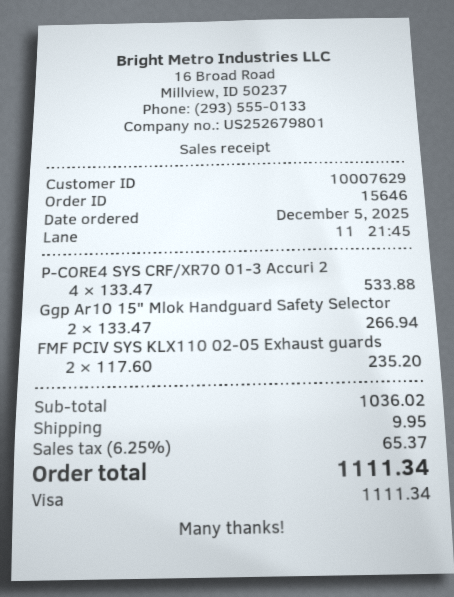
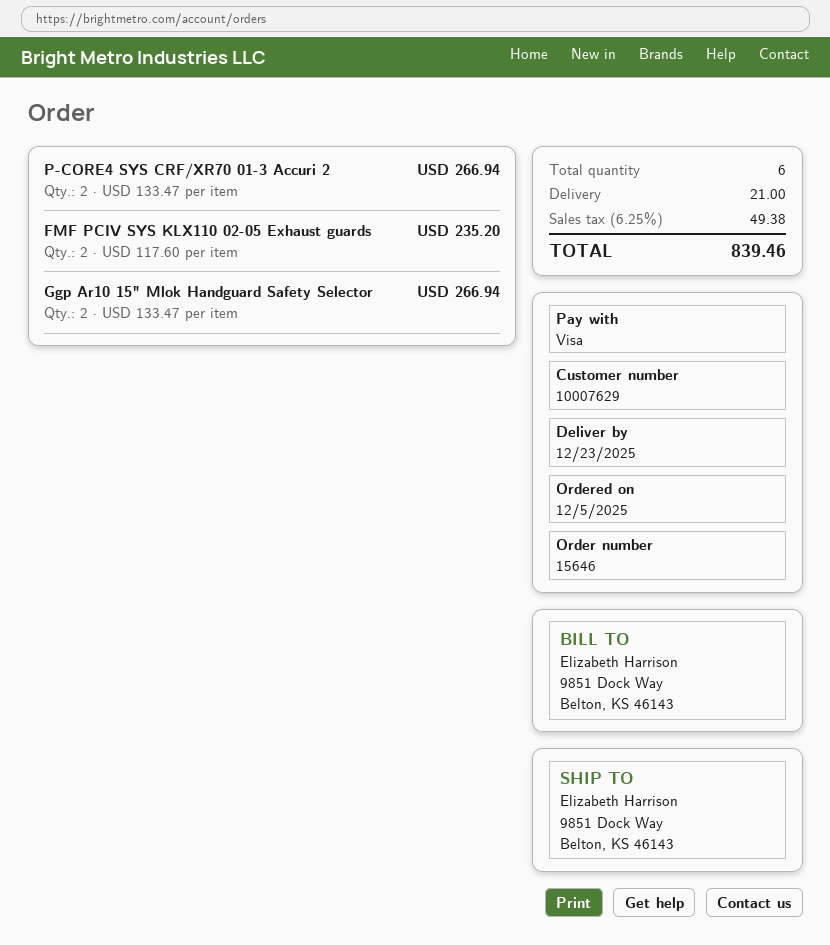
P-CORE4 SYS CRF/XR70 01-3 Accuri 2: 4 x 133.47 = 533.88 -> 2 x 133.47 = 266.94
shipping: 9.95 -> 21.00
tax: 6.25% = 65.37 -> 6.25% = 49.38
total: 1111.34 -> 839.46

